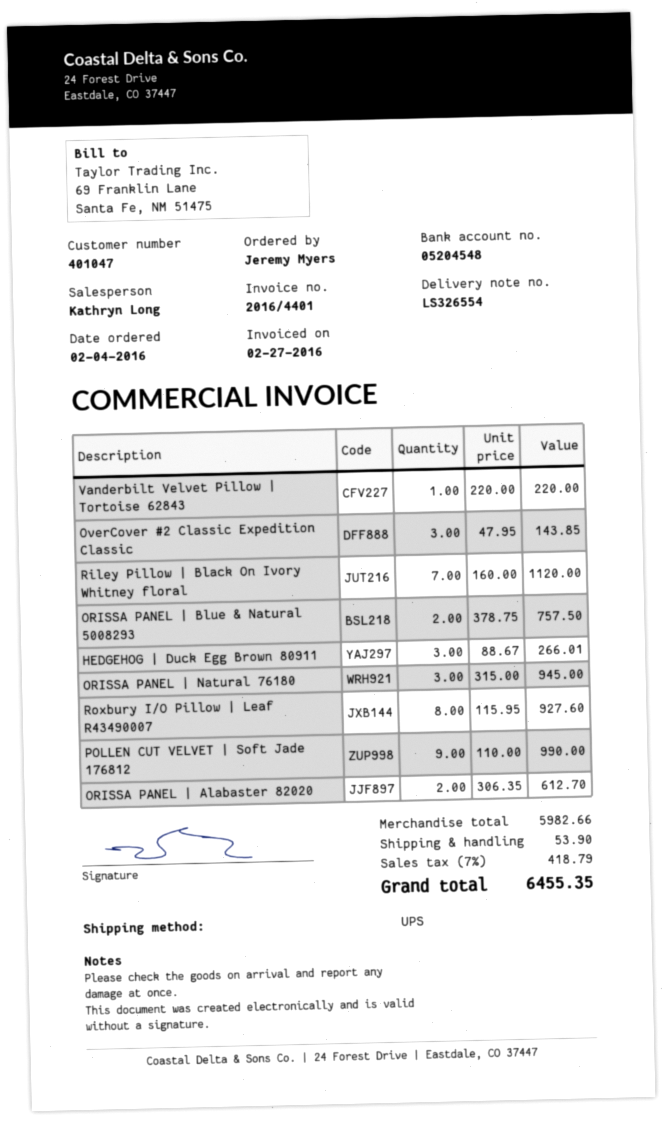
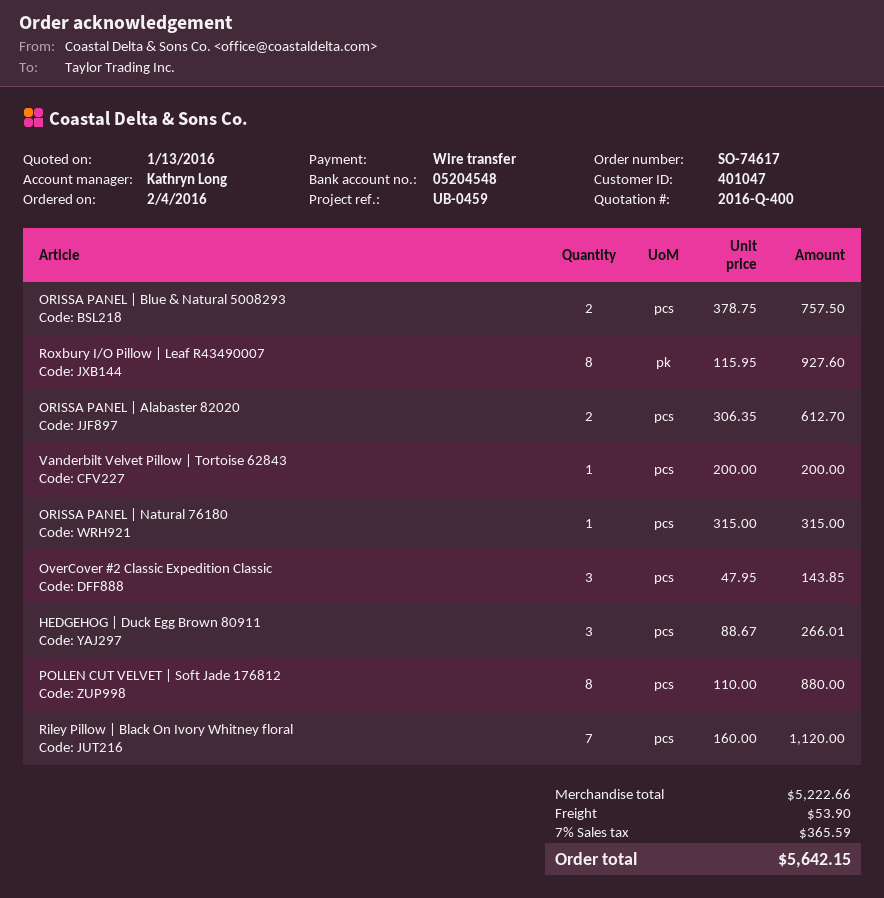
Vanderbilt Velvet Pillow | Tortoise 62843: 1 x 220.00 = 220.00 -> 1 x 200.00 = 200.00
ORISSA PANEL | Natural 76180: 3 x 315.00 = 945.00 -> 1 x 315.00 = 315.00
POLLEN CUT VELVET | Soft Jade 176812: 9 x 110.00 = 990.00 -> 8 x 110.00 = 880.00
subtotal: 5982.66 -> 5222.66
tax: 7% = 418.79 -> 7% = 365.59
total: 6455.35 -> 5642.15

